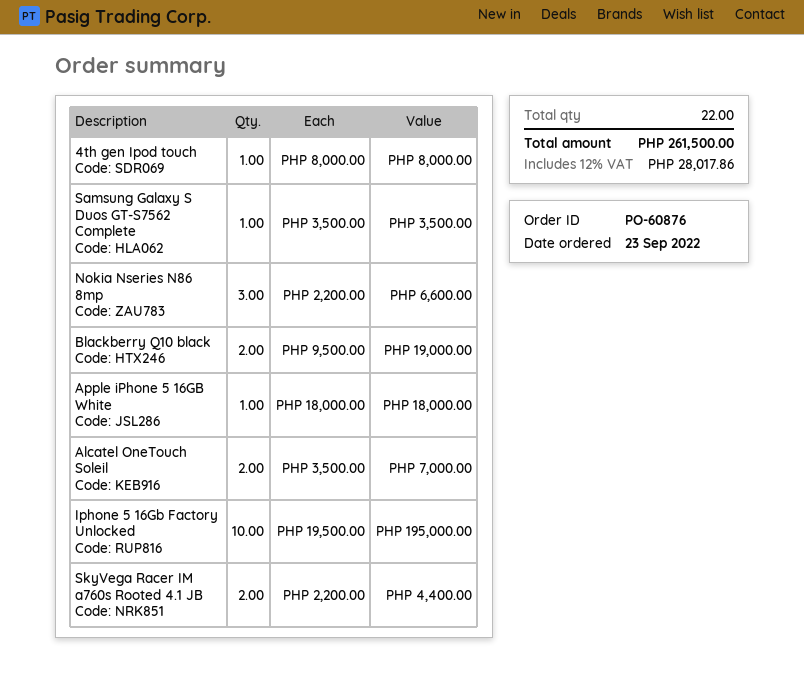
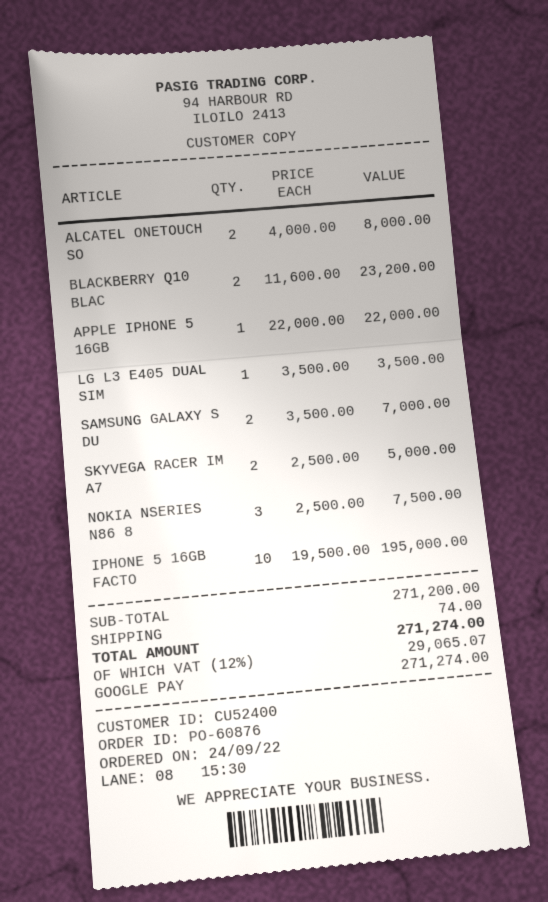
order date: 2022-09-23 -> 2022-09-24
4th gen Ipod touch: 1 x 8000.00 = 8000.00 -> none
Samsung Galaxy S Duos GT-S7562 Complete: 1 x 3500.00 = 3500.00 -> 2 x 3500.00 = 7000.00
Nokia Nseries N86 8mp: 3 x 2200.00 = 6600.00 -> 3 x 2500.00 = 7500.00
Blackberry Q10 black: 2 x 9500.00 = 19000.00 -> 2 x 11600.00 = 23200.00
Apple iPhone 5 16GB White: 1 x 18000.00 = 18000.00 -> 1 x 22000.00 = 22000.00
Alcatel OneTouch Soleil: 2 x 3500.00 = 7000.00 -> 2 x 4000.00 = 8000.00
SkyVega Racer IM a760s Rooted 4.1 JB: 2 x 2200.00 = 4400.00 -> 2 x 2500.00 = 5000.00
LG L3 E405 DUAL SIM: none -> 1 x 3500.00 = 3500.00
shipping: none -> 74.00
tax: 12% = 28017.86 -> 12% = 29065.07
total: 261500.00 -> 271274.00

